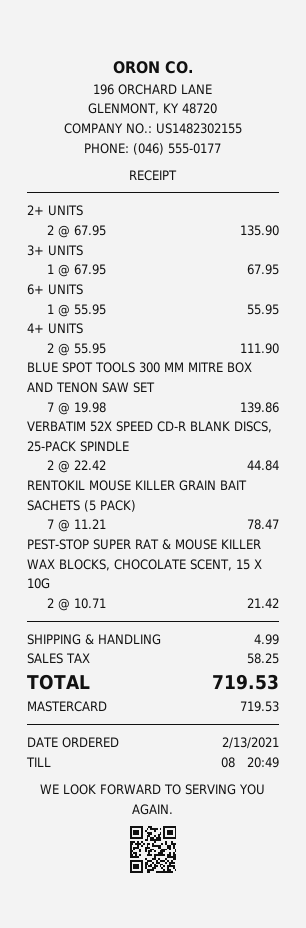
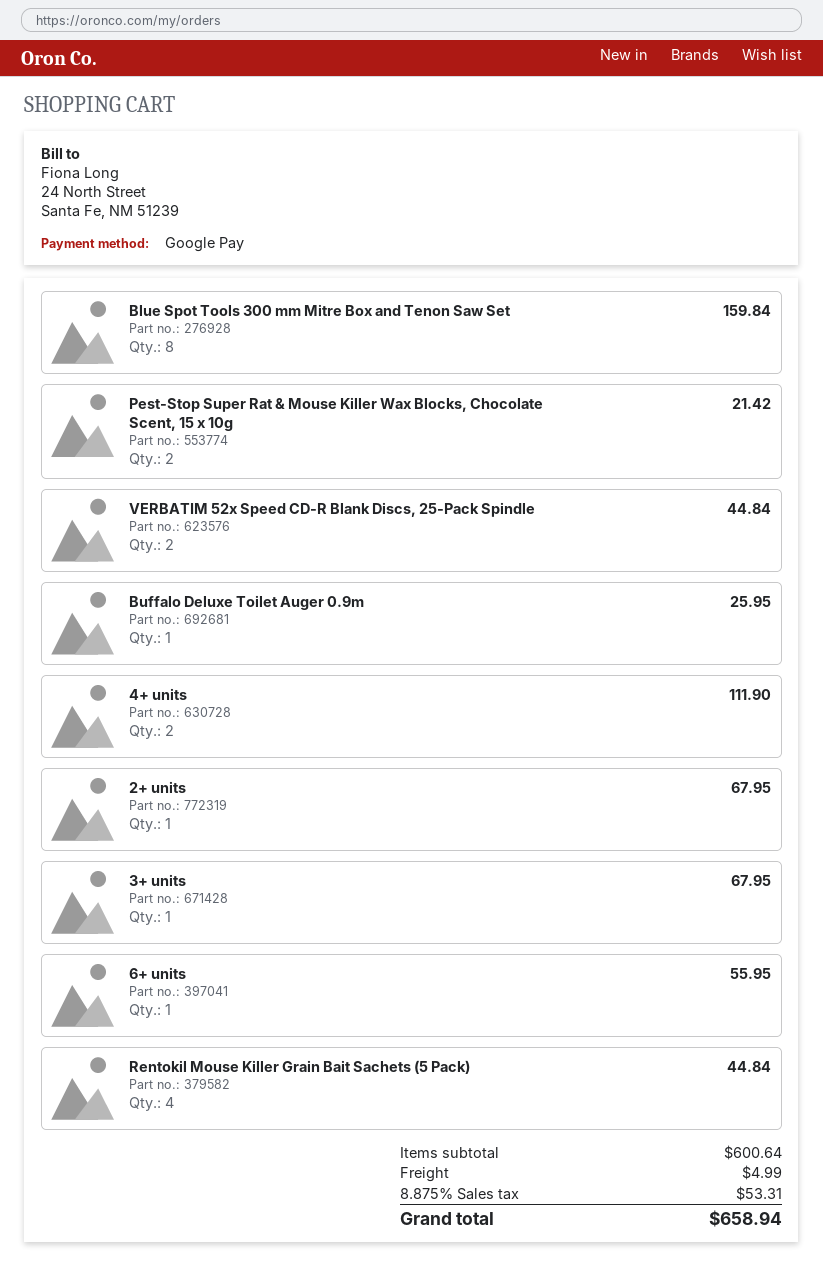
payment method: Mastercard -> Google Pay
2+ UNITS: 2 for 135.90 -> 1 for 67.95
BLUE SPOT TOOLS 300 MM MITRE BOX AND TENON SAW SET: 7 for 139.86 -> 8 for 159.84
RENTOKIL MOUSE KILLER GRAIN BAIT SACHETS (5 PACK): 7 for 78.47 -> 4 for 44.84
Buffalo Deluxe Toilet Auger 0.9m: none -> 1 for 25.95
tax: 58.25 -> 53.31
total: 719.53 -> 658.94

